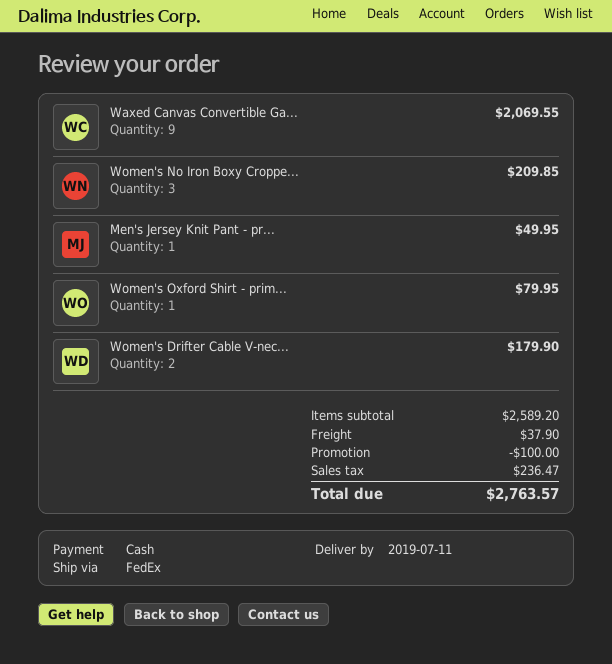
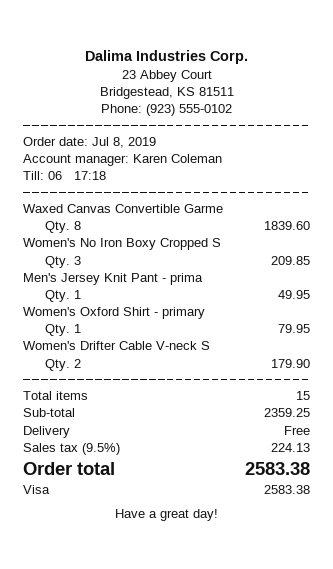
payment method: cash -> Visa
Waxed Canvas Convertible Ga...: 9 for 2069.55 -> 8 for 1839.60
subtotal: 2589.20 -> 2359.25
discount: 100.00 -> none
shipping: 37.90 -> 0.00
tax: 236.47 -> 224.13
total: 2763.57 -> 2583.38

